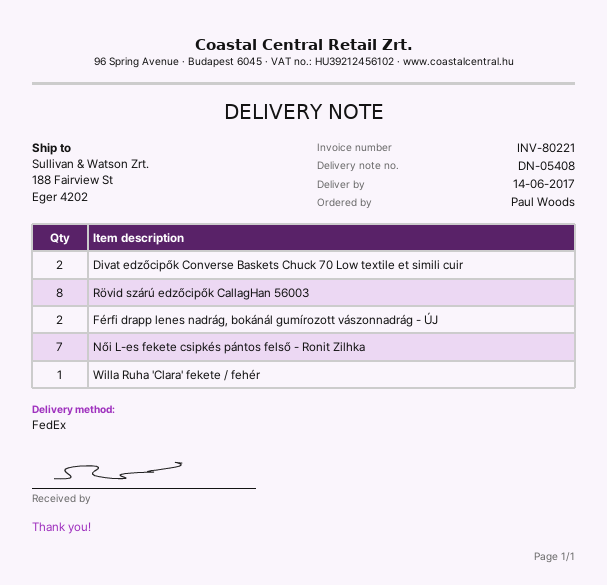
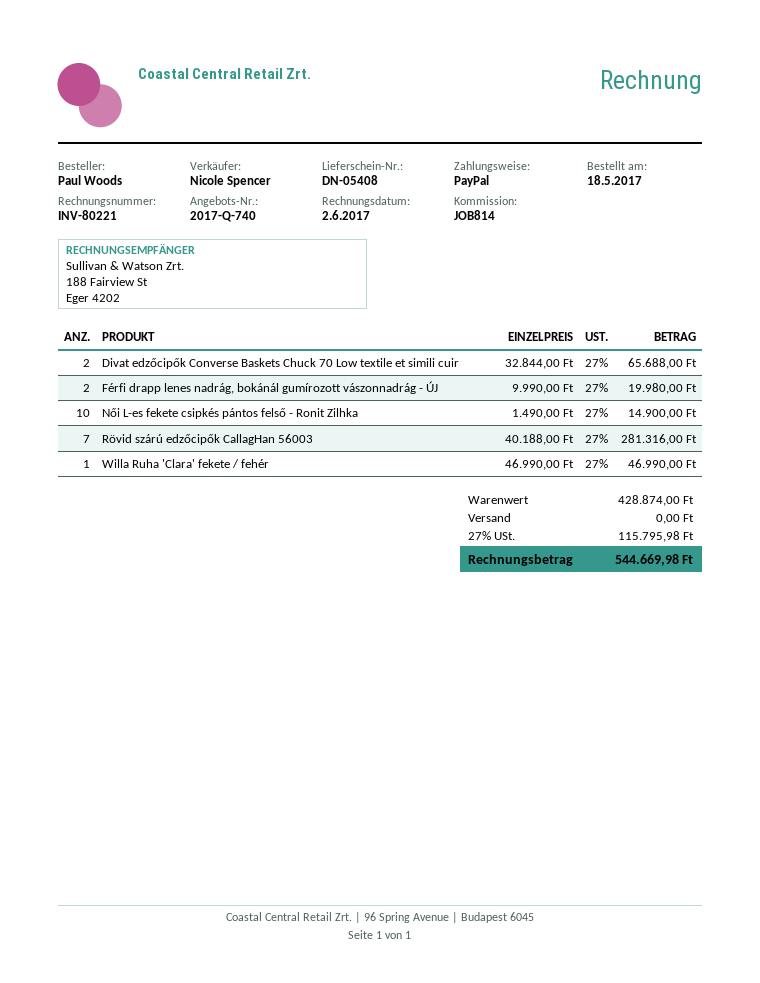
Rövid szárú edzőcipők CallagHan 56003: 8 -> 7
Női L-es fekete csipkés pántos felső - Ronit Zilhka: 7 -> 10

